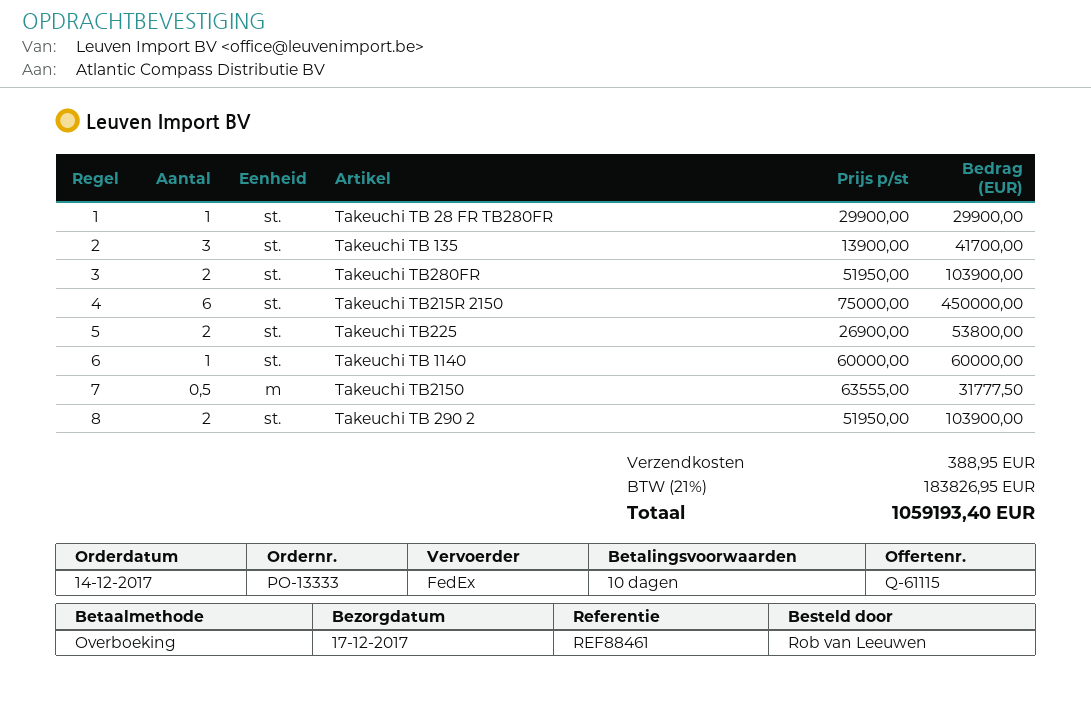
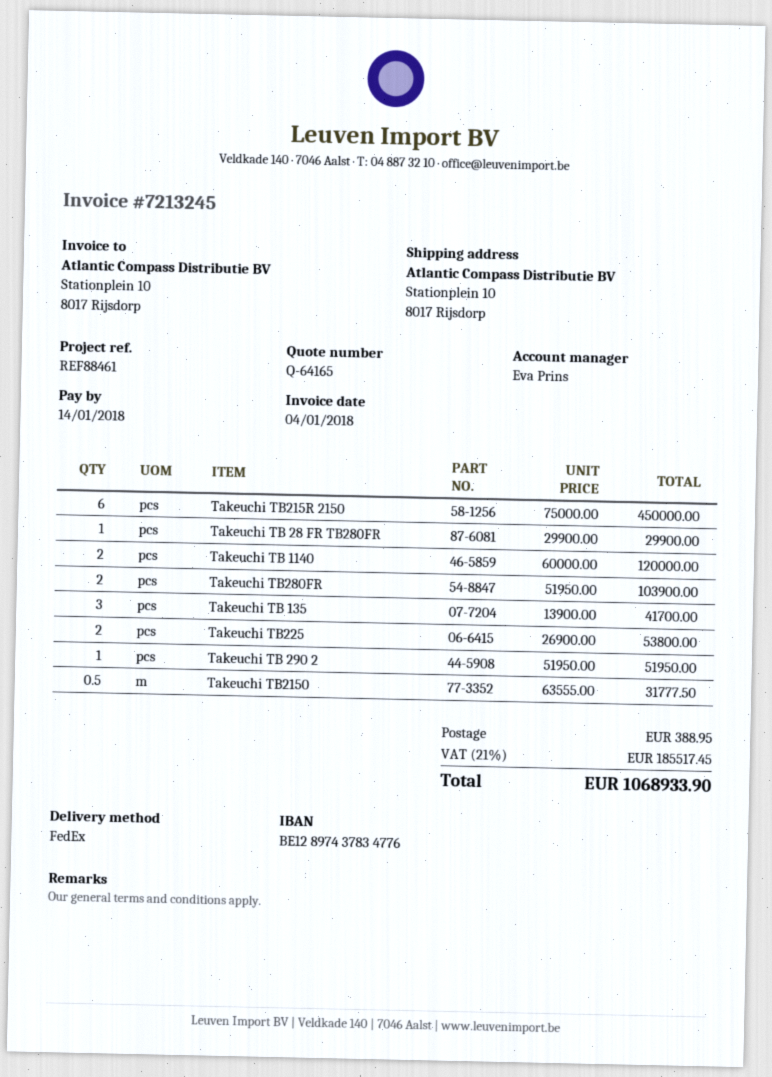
quote number: Q-61115 -> Q-64165
Takeuchi TB 1140: 1 x 60000.00 = 60000.00 -> 2 x 60000.00 = 120000.00
Takeuchi TB 290 2: 2 x 51950.00 = 103900.00 -> 1 x 51950.00 = 51950.00
tax: 21% = 183826.95 -> 21% = 185517.45
total: 1059193.40 -> 1068933.90

